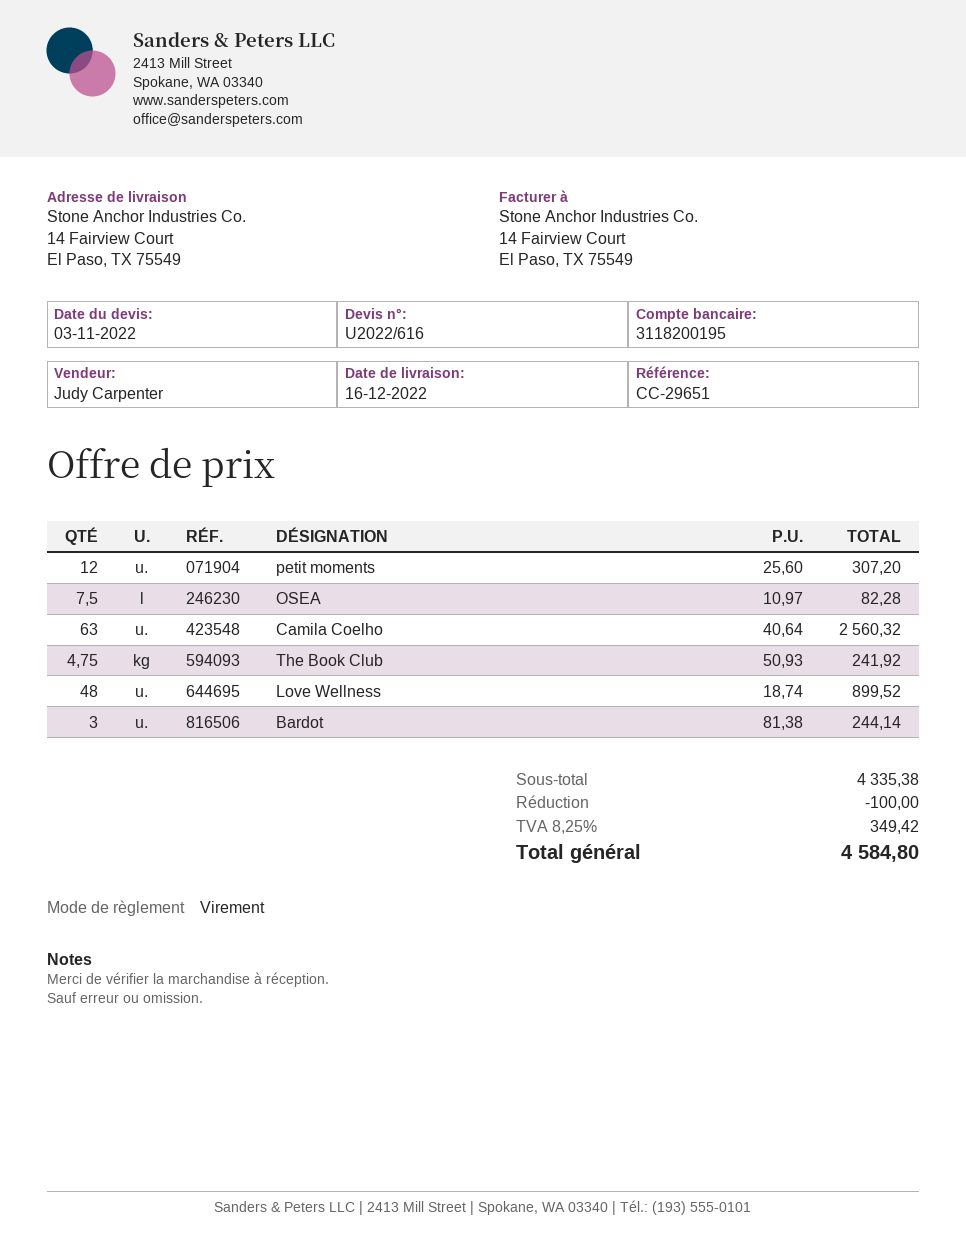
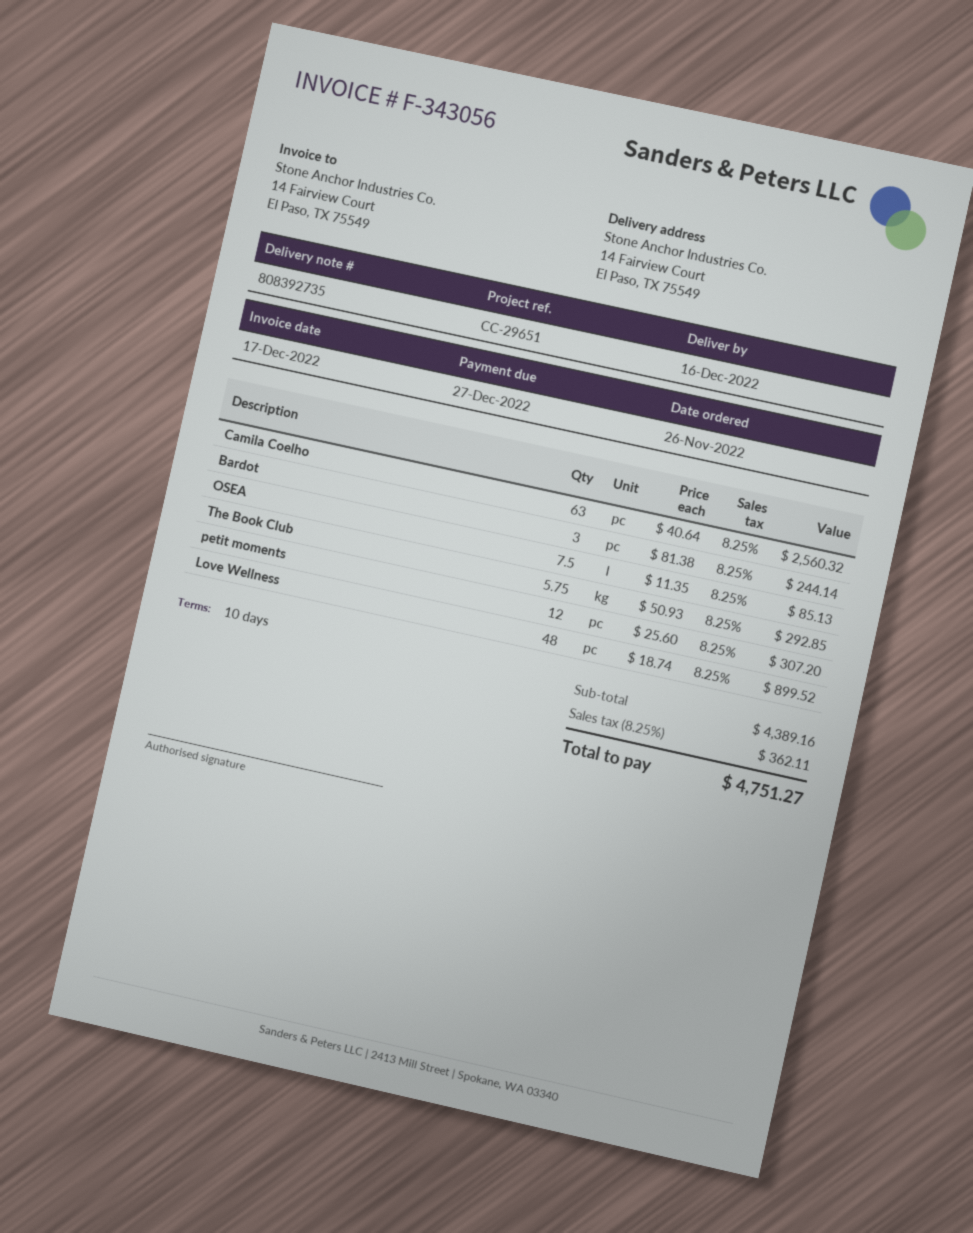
OSEA: 7.5 x 10.97 = 82.28 -> 7.5 x 11.35 = 85.13
The Book Club: 4.75 x 50.93 = 241.92 -> 5.75 x 50.93 = 292.85
subtotal: 4335.38 -> 4389.16
discount: 100.00 -> none
tax: 8.25% = 349.42 -> 8.25% = 362.11
total: 4584.80 -> 4751.27

